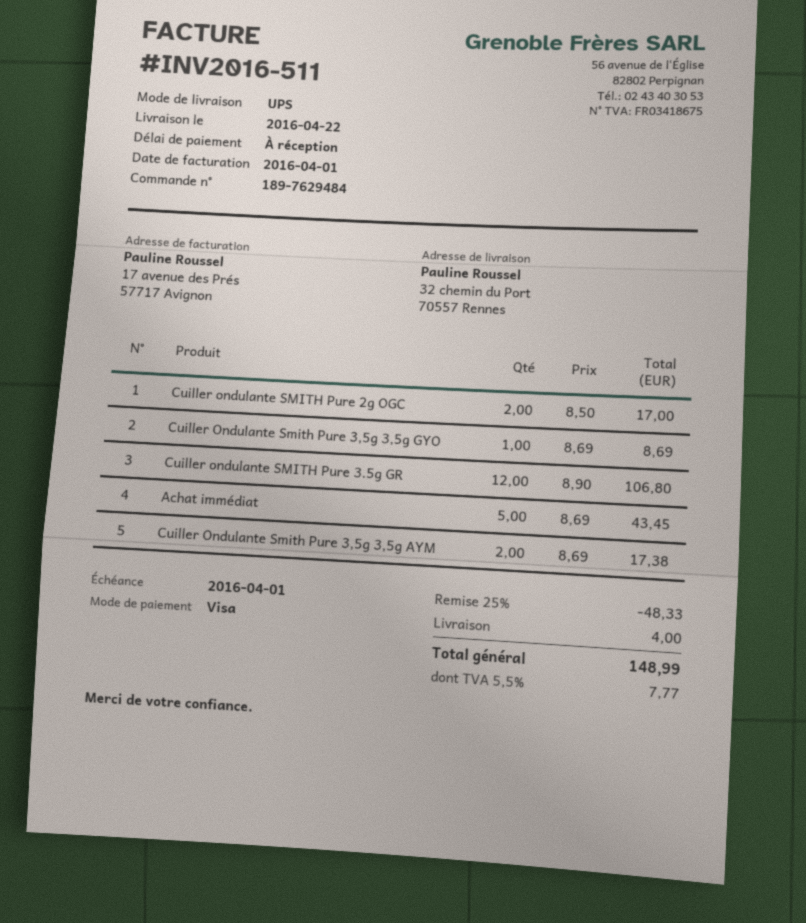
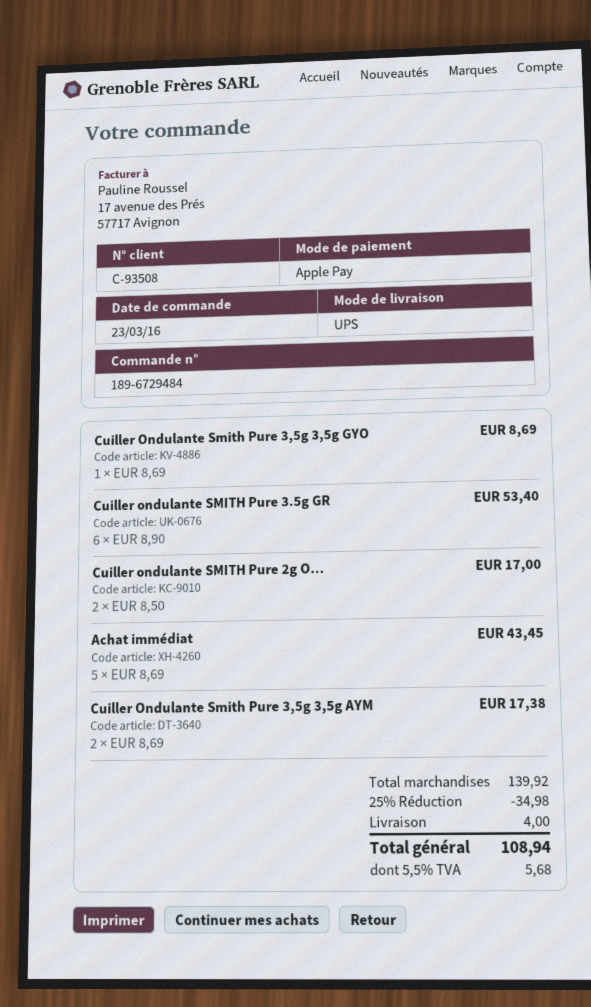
order number: 189-7629484 -> 189-6729484
payment method: Visa -> Apple Pay
Cuiller ondulante SMITH Pure 3.5g GR: 12 x 8.90 = 106.80 -> 6 x 8.90 = 53.40
discount: 25% = 48.33 -> 25% = 34.98
tax: 5.5% = 7.77 -> 5.5% = 5.68
total: 148.99 -> 108.94

